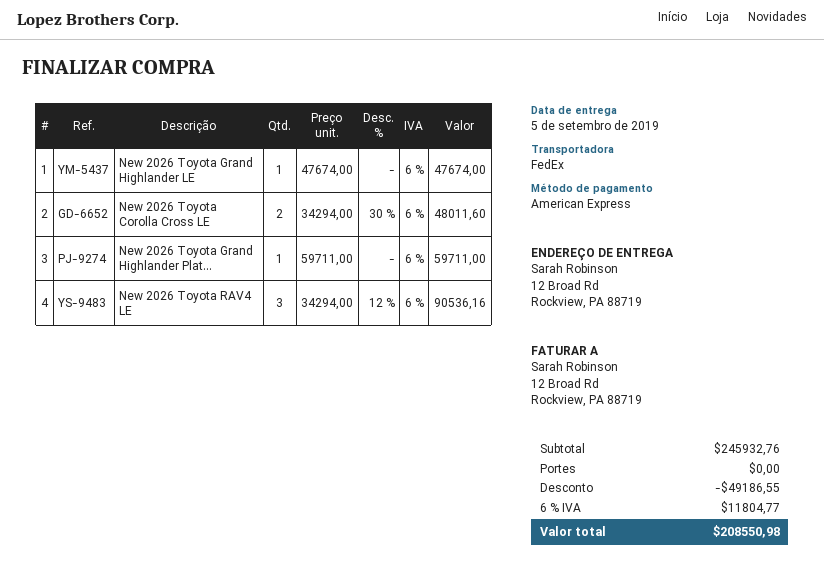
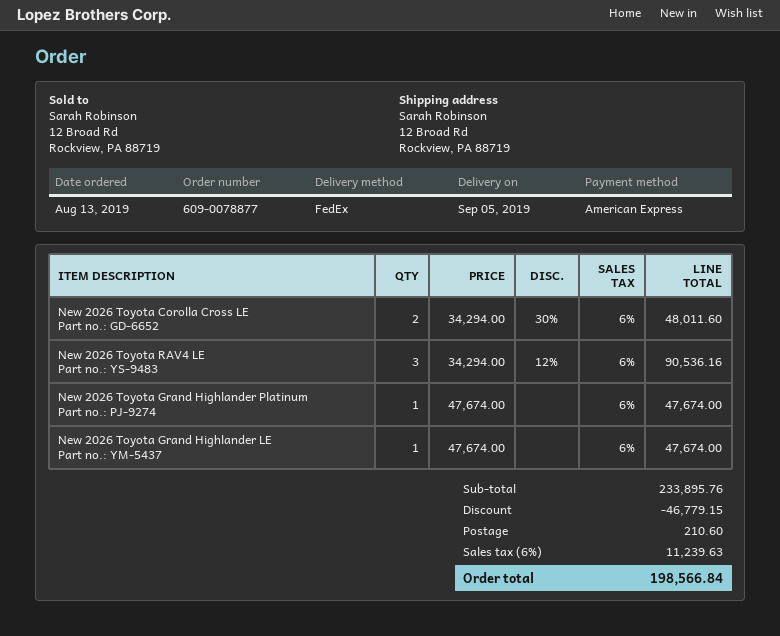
New 2026 Toyota Grand Highlander Plat...: 1 x 59711.00 = 59711.00 -> 1 x 47674.00 = 47674.00
subtotal: 245932.76 -> 233895.76
discount: 49186.55 -> 46779.15
shipping: 0.00 -> 210.60
tax: 6% = 11804.77 -> 6% = 11239.63
total: 208550.98 -> 198566.84

